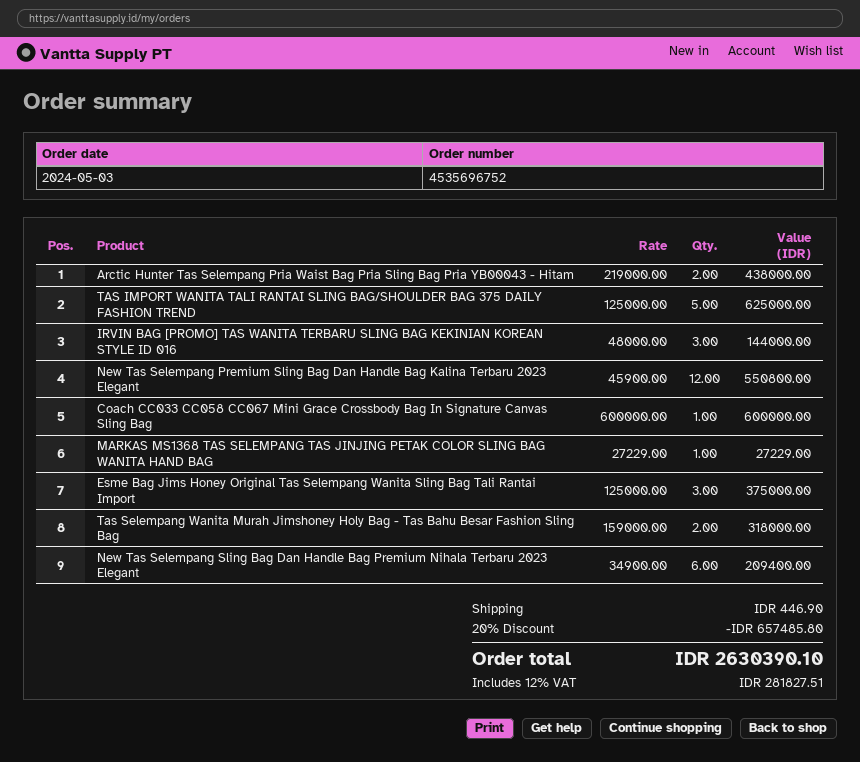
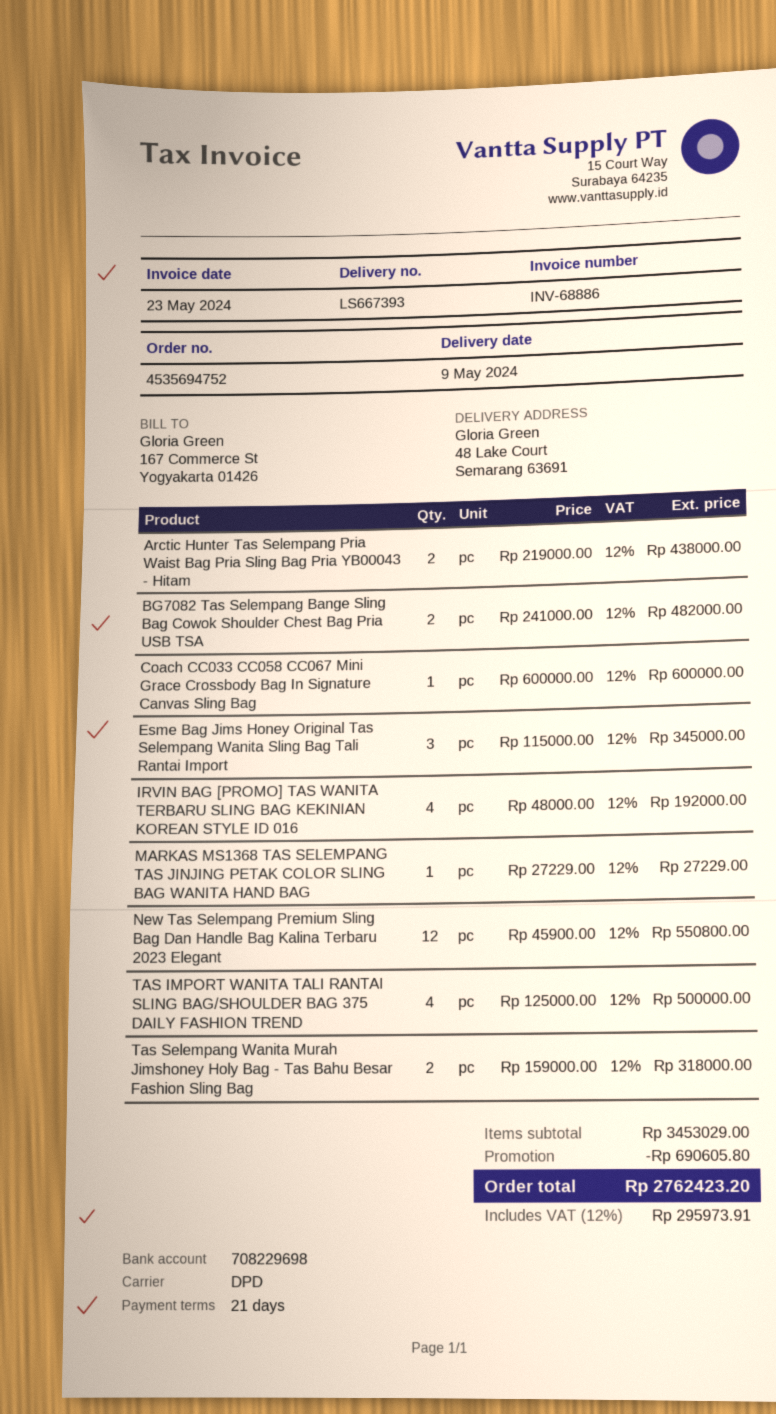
order number: 4535696752 -> 4535694752
TAS IMPORT WANITA TALI RANTAI SLING BAG/SHOULDER BAG 375 DAILY FASHION TREND: 5 x 125000.00 = 625000.00 -> 4 x 125000.00 = 500000.00
IRVIN BAG [PROMO] TAS WANITA TERBARU SLING BAG KEKINIAN KOREAN STYLE ID 016: 3 x 48000.00 = 144000.00 -> 4 x 48000.00 = 192000.00
Esme Bag Jims Honey Original Tas Selempang Wanita Sling Bag Tali Rantai Import: 3 x 125000.00 = 375000.00 -> 3 x 115000.00 = 345000.00
New Tas Selempang Sling Bag Dan Handle Bag Premium Nihala Terbaru 2023 Elegant: 6 x 34900.00 = 209400.00 -> none
BG7082 Tas Selempang Bange Sling Bag Cowok Shoulder Chest Bag Pria USB TSA: none -> 2 x 241000.00 = 482000.00
discount: 657485.80 -> 690605.80
shipping: 446.90 -> none
tax: 12% = 281827.51 -> 12% = 295973.91
total: 2630390.10 -> 2762423.20

